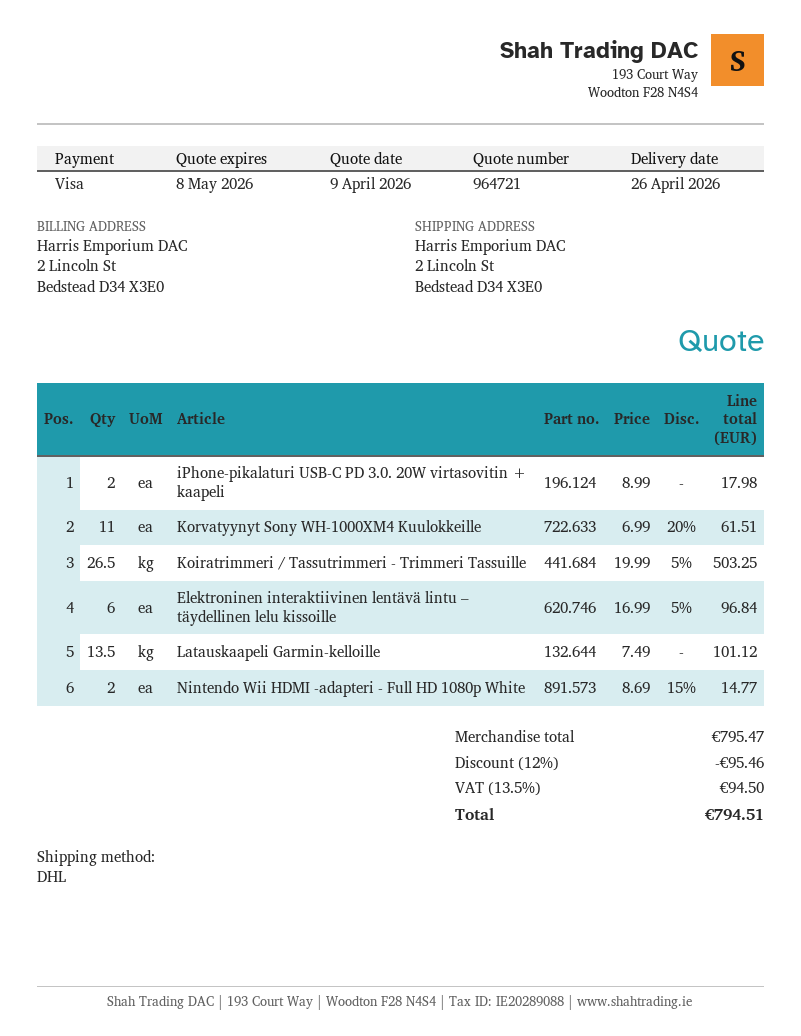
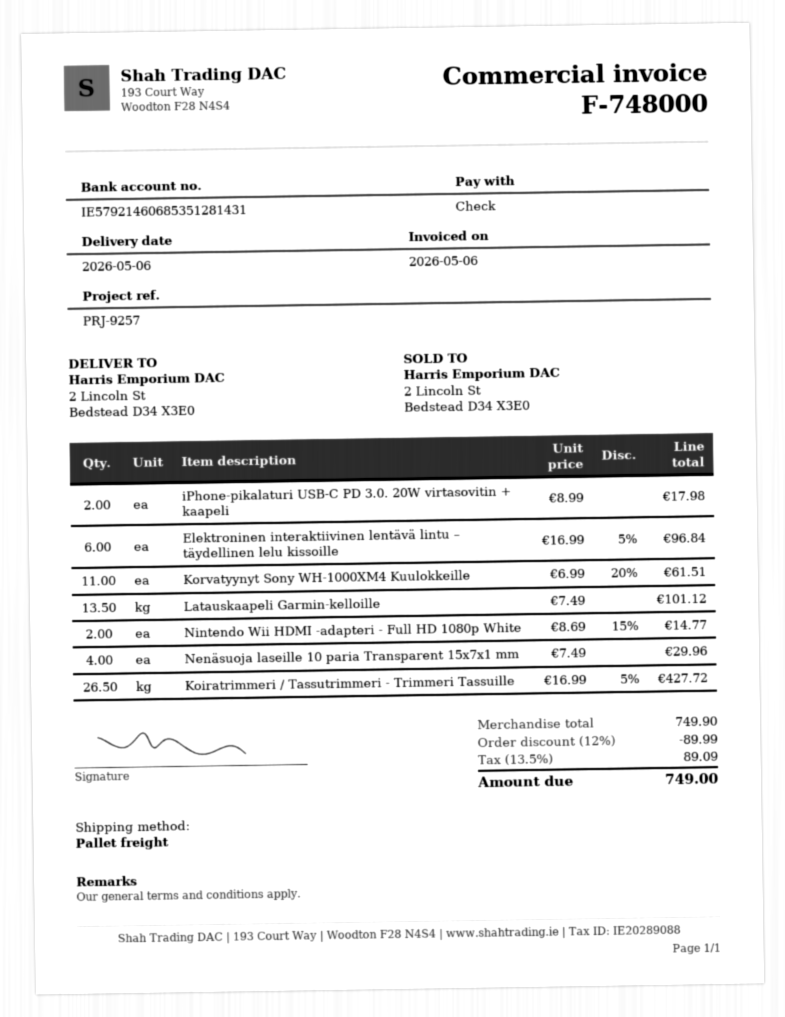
delivery date: 2026-04-26 -> 2026-05-06
payment method: Visa -> cheque
shipping method: DHL -> pallet freight
Koiratrimmeri / Tassutrimmeri - Trimmeri Tassuille: 26.5 x 19.99 - 5% = 503.25 -> 26.5 x 16.99 - 5% = 427.72
Nenäsuoja laseille 10 paria Transparent 15x7x1 mm: none -> 4 x 7.49 = 29.96
subtotal: 795.47 -> 749.90
discount: 12% = 95.46 -> 12% = 89.99
tax: 13.5% = 94.50 -> 13.5% = 89.09
total: 794.51 -> 749.00

